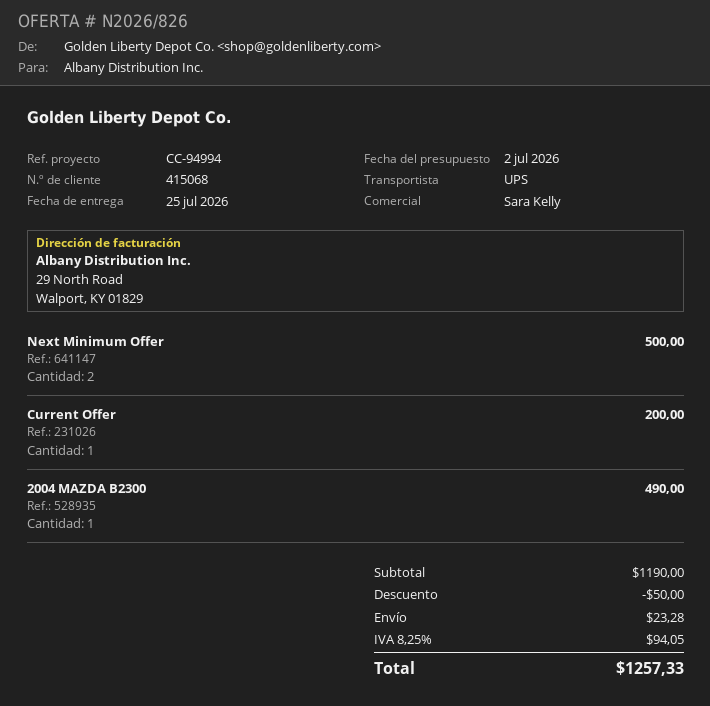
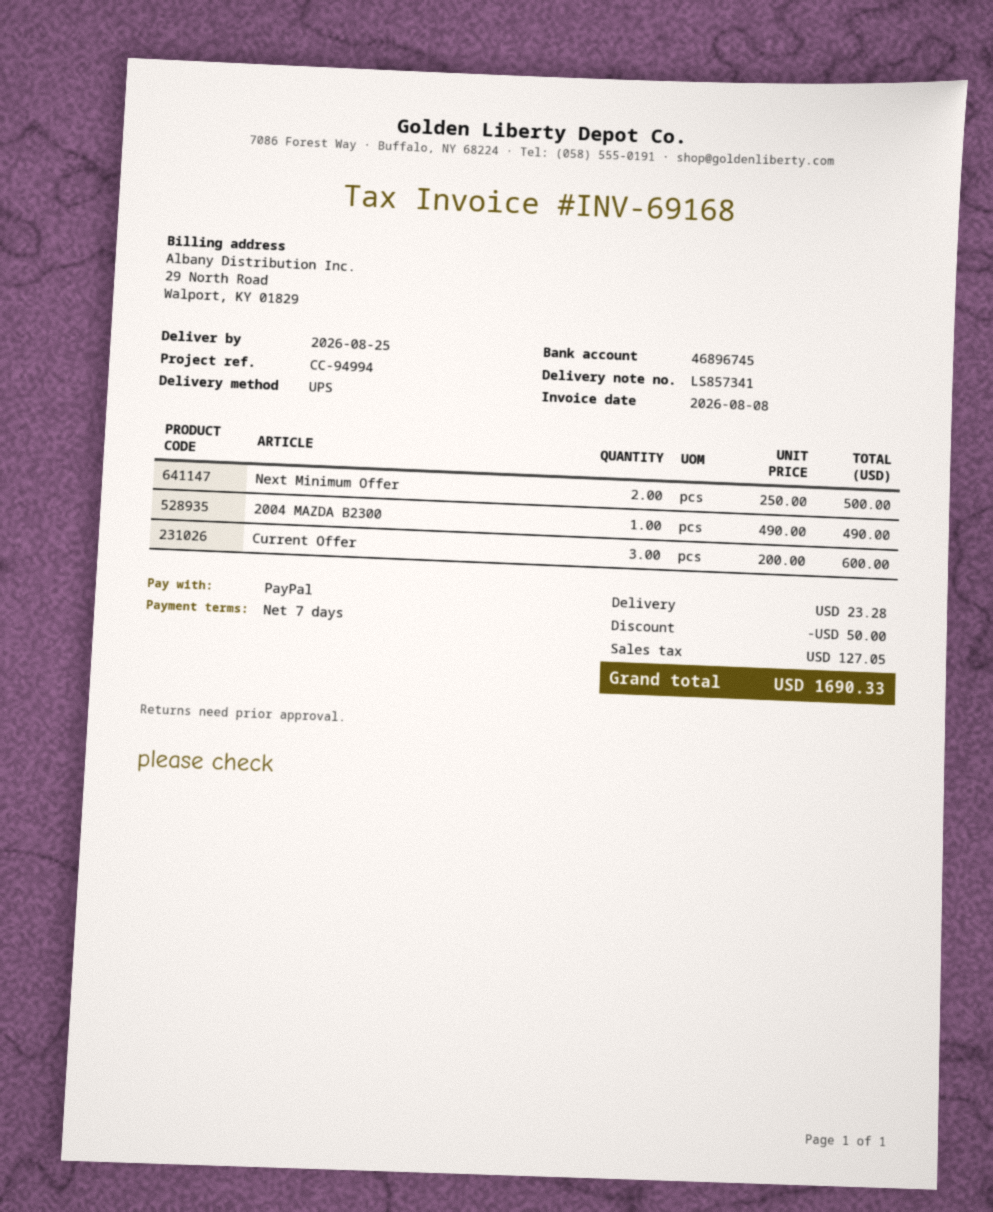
delivery date: 2026-07-25 -> 2026-08-25
Current Offer: 1 for 200.00 -> 3 for 600.00
tax: 94.05 -> 127.05
total: 1257.33 -> 1690.33

